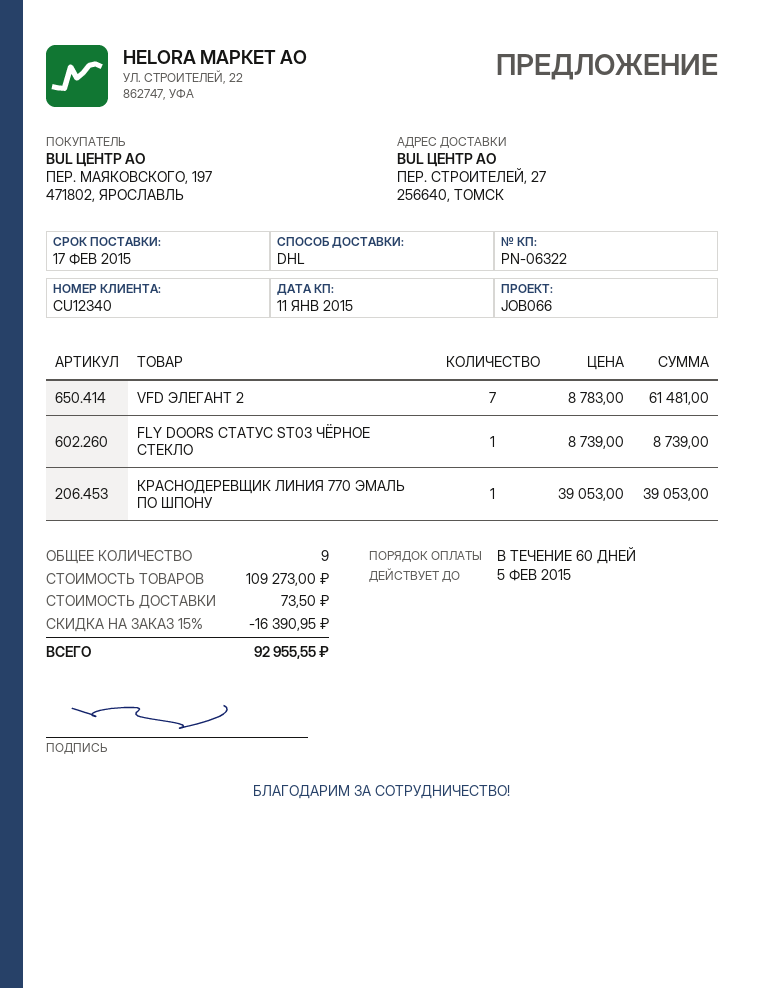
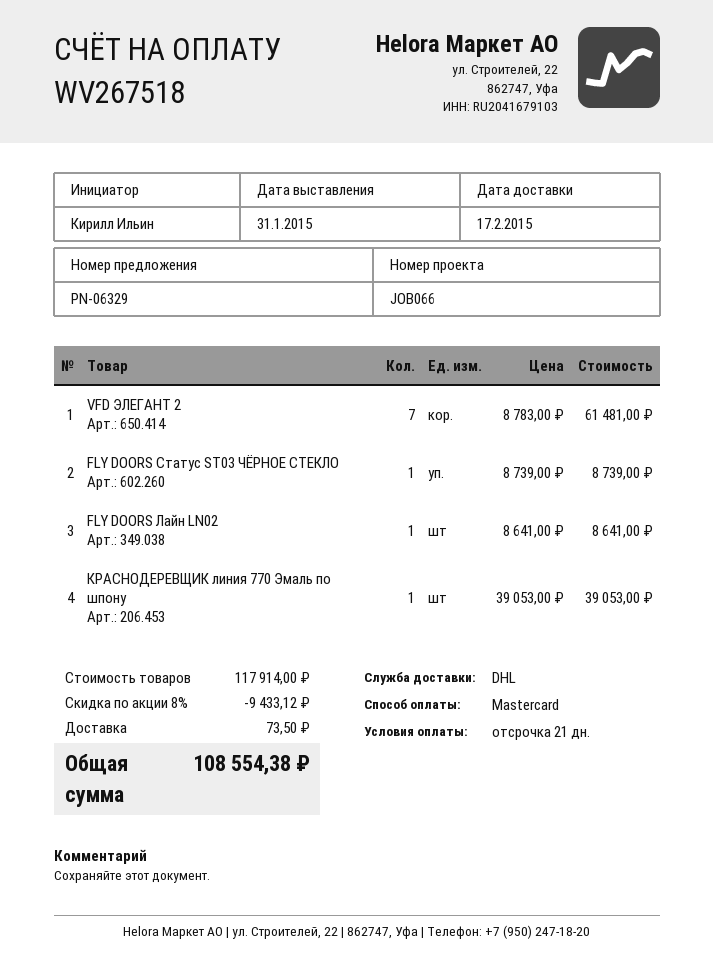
quote number: PN-06322 -> PN-06329
payment terms: 60 days -> 21 days
FLY DOORS Лайн LN02: none -> 1 x 8641.00 = 8641.00
subtotal: 109273.00 -> 117914.00
discount: 15% = 16390.95 -> 8% = 9433.12
total: 92955.55 -> 108554.38

